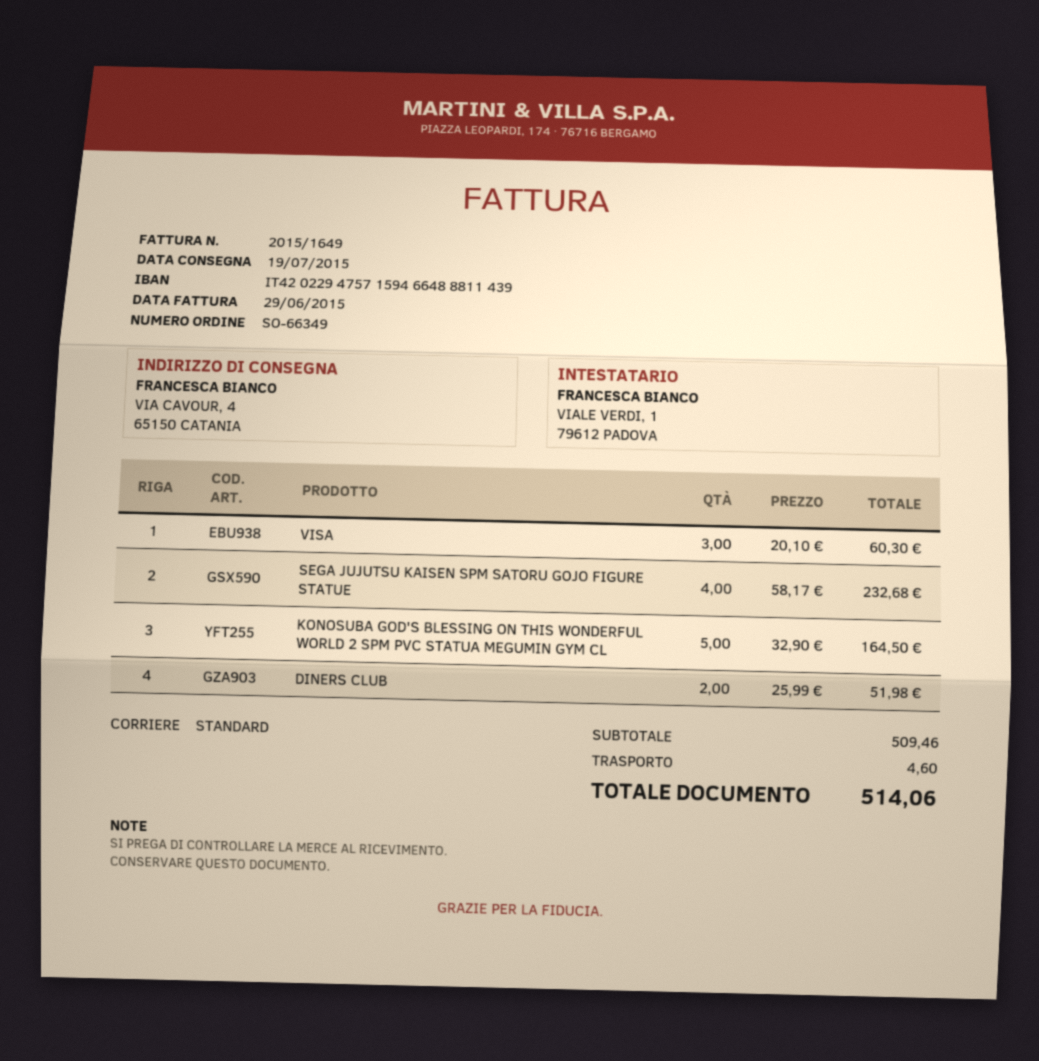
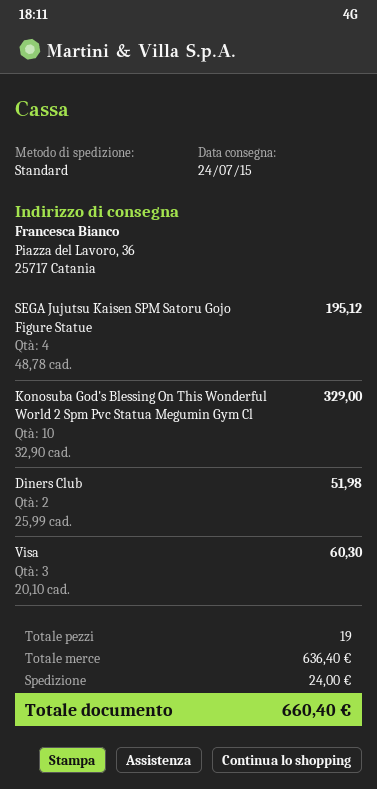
delivery date: 2015-07-19 -> 2015-07-24
ship to: VIA CAVOUR, 4, 65150 CATANIA -> Piazza del Lavoro, 36, 25717 Catania
SEGA JUJUTSU KAISEN SPM SATORU GOJO FIGURE STATUE: 4 x 58.17 = 232.68 -> 4 x 48.78 = 195.12
KONOSUBA GOD'S BLESSING ON THIS WONDERFUL WORLD 2 SPM PVC STATUA MEGUMIN GYM CL: 5 x 32.90 = 164.50 -> 10 x 32.90 = 329.00
subtotal: 509.46 -> 636.40
shipping: 4.60 -> 24.00
total: 514.06 -> 660.40

